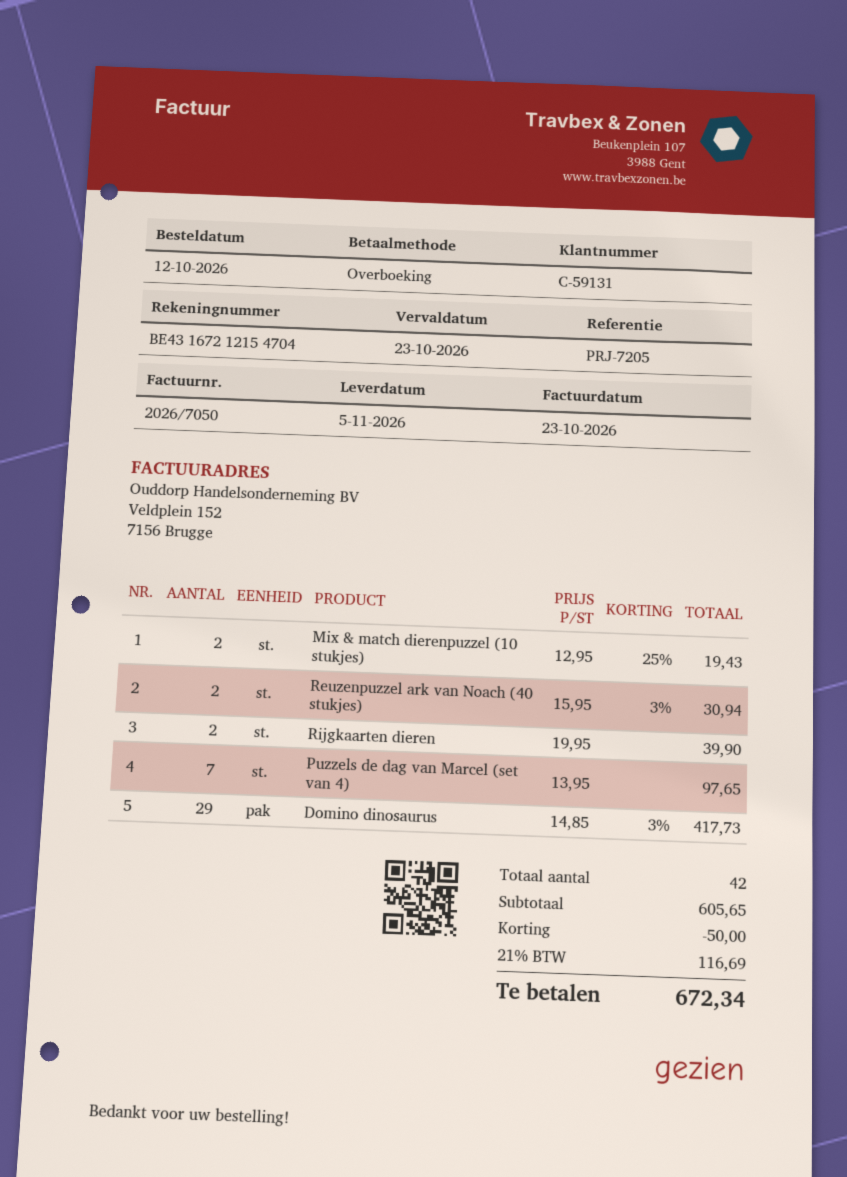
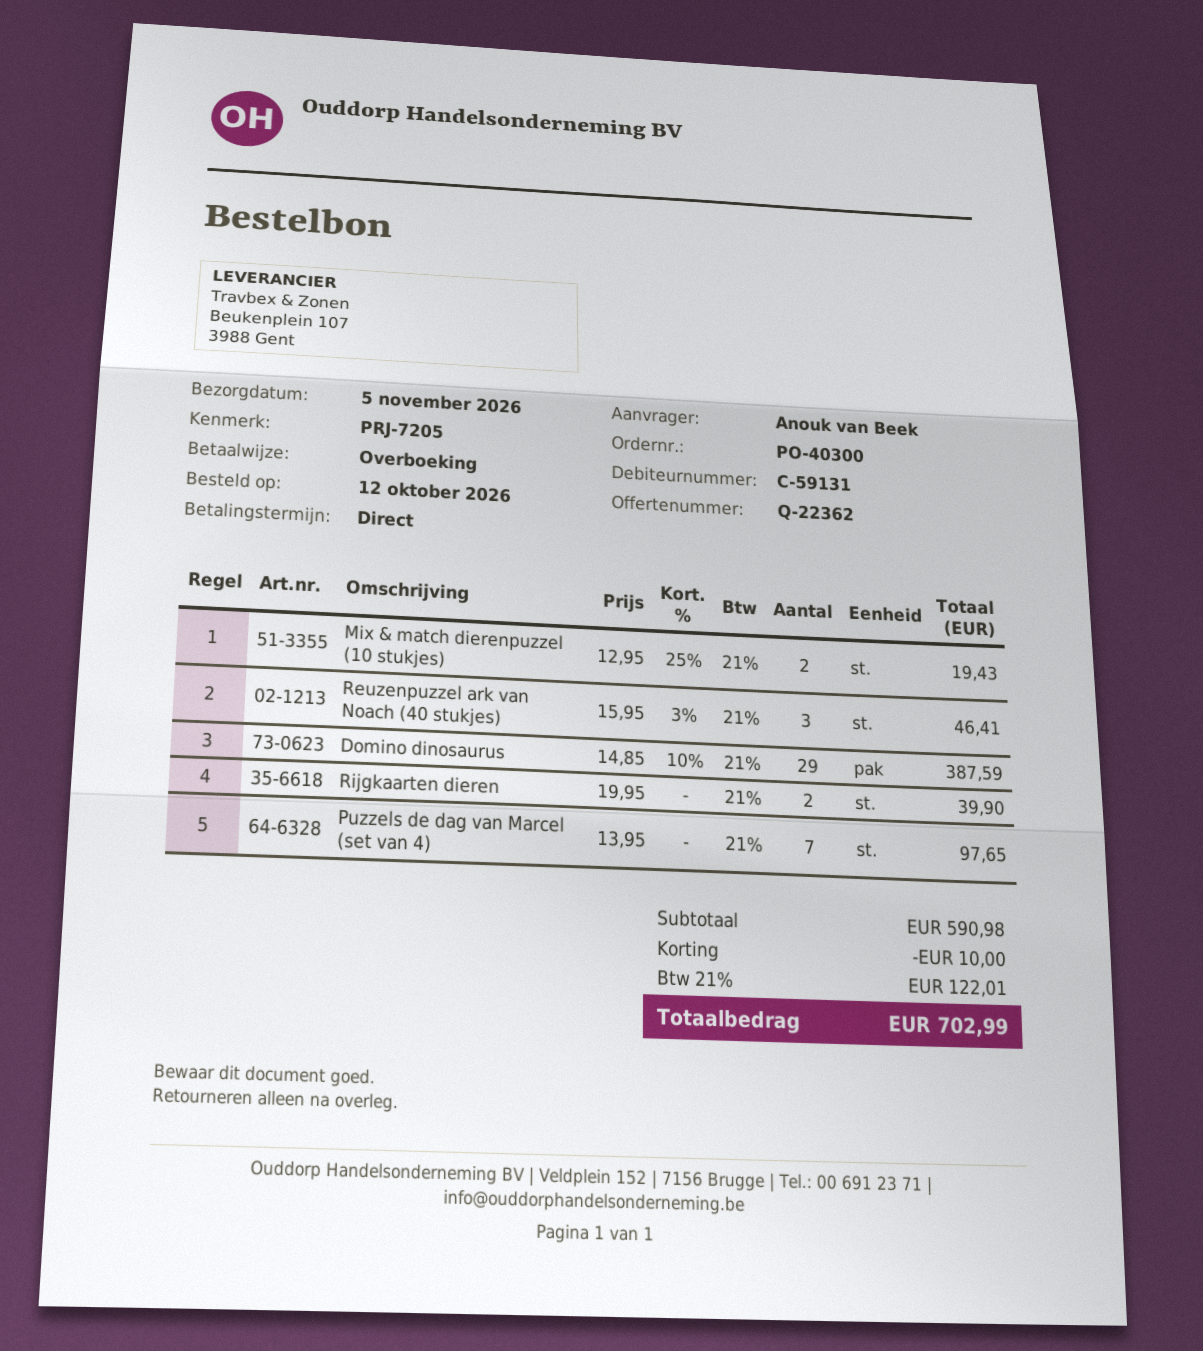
Reuzenpuzzel ark van Noach (40 stukjes): 2 x 15.95 - 3% = 30.94 -> 3 x 15.95 - 3% = 46.41
Domino dinosaurus: 29 x 14.85 - 3% = 417.73 -> 29 x 14.85 - 10% = 387.59
subtotal: 605.65 -> 590.98
discount: 50.00 -> 10.00
tax: 21% = 116.69 -> 21% = 122.01
total: 672.34 -> 702.99

